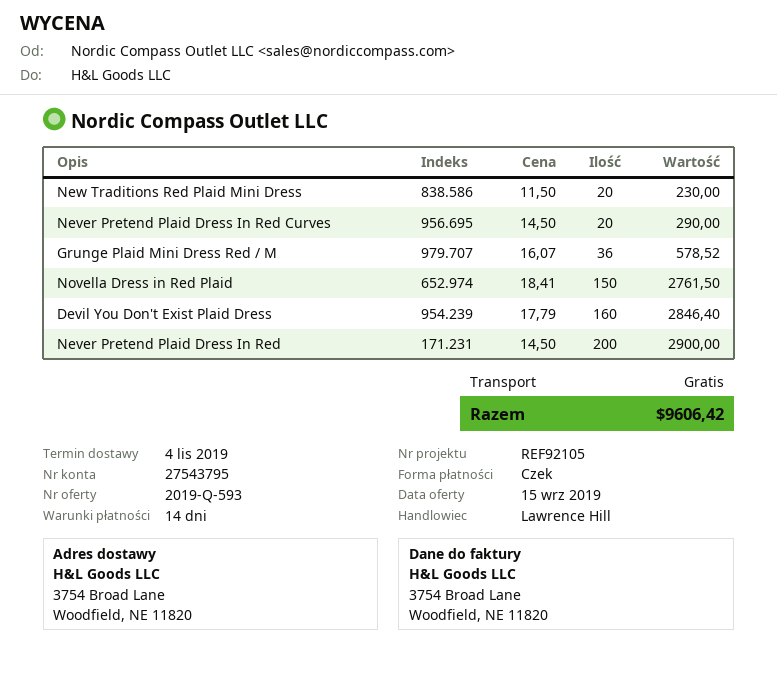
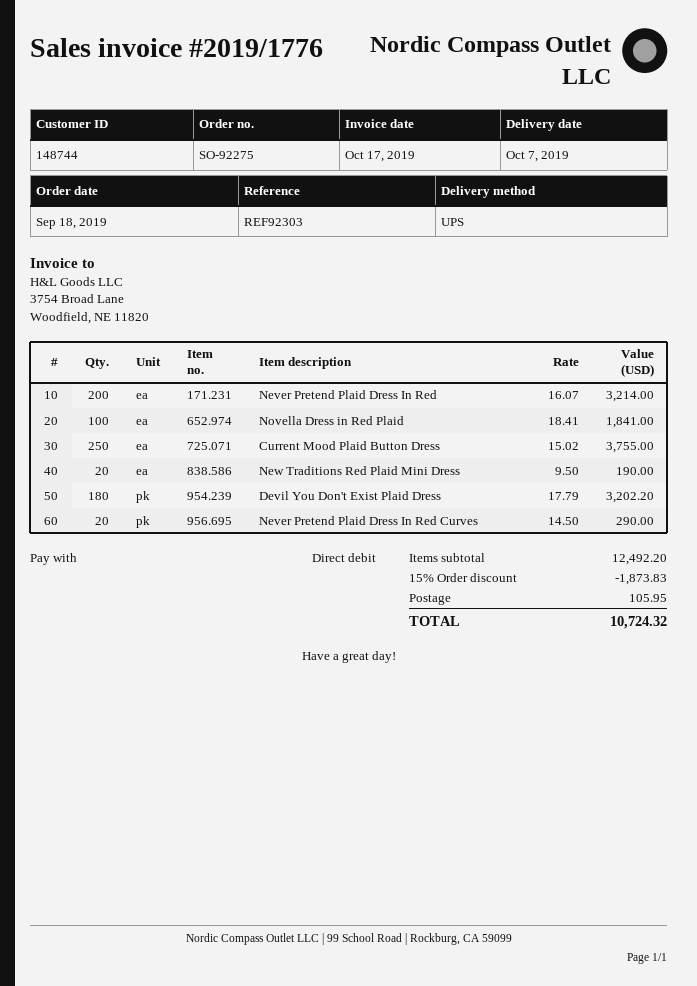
delivery date: 2019-11-04 -> 2019-10-07
reference: REF92105 -> REF92303
payment method: cheque -> direct debit
New Traditions Red Plaid Mini Dress: 20 x 11.50 = 230.00 -> 20 x 9.50 = 190.00
Grunge Plaid Mini Dress Red / M: 36 x 16.07 = 578.52 -> none
Novella Dress in Red Plaid: 150 x 18.41 = 2761.50 -> 100 x 18.41 = 1841.00
Devil You Don't Exist Plaid Dress: 160 x 17.79 = 2846.40 -> 180 x 17.79 = 3202.20
Never Pretend Plaid Dress In Red: 200 x 14.50 = 2900.00 -> 200 x 16.07 = 3214.00
Current Mood Plaid Button Dress: none -> 250 x 15.02 = 3755.00
discount: none -> 15% = 1873.83
shipping: 0.00 -> 105.95
total: 9606.42 -> 10724.32

